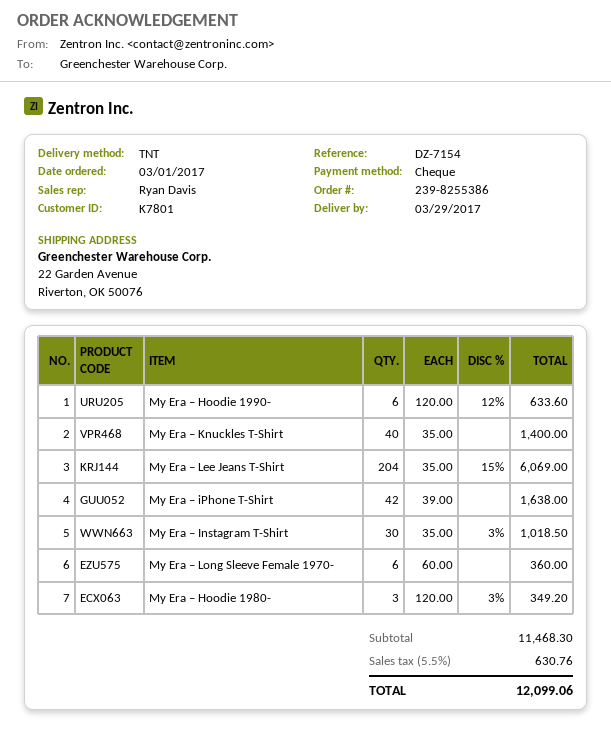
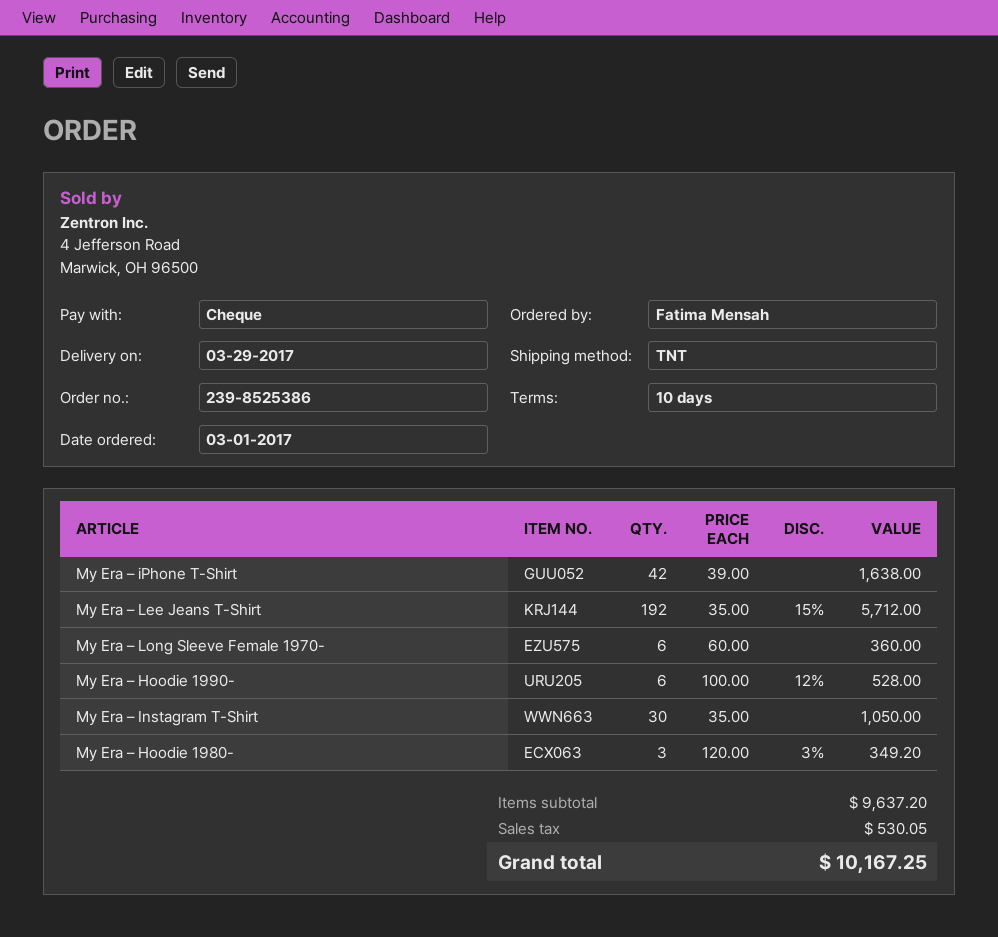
order number: 239-8255386 -> 239-8525386
My Era – Hoodie 1990-: 6 x 120.00 - 12% = 633.60 -> 6 x 100.00 - 12% = 528.00
My Era – Knuckles T-Shirt: 40 x 35.00 = 1400.00 -> none
My Era – Lee Jeans T-Shirt: 204 x 35.00 - 15% = 6069.00 -> 192 x 35.00 - 15% = 5712.00
My Era – Instagram T-Shirt: 30 x 35.00 - 3% = 1018.50 -> 30 x 35.00 = 1050.00
subtotal: 11468.30 -> 9637.20
tax: 630.76 -> 530.05
total: 12099.06 -> 10167.25

